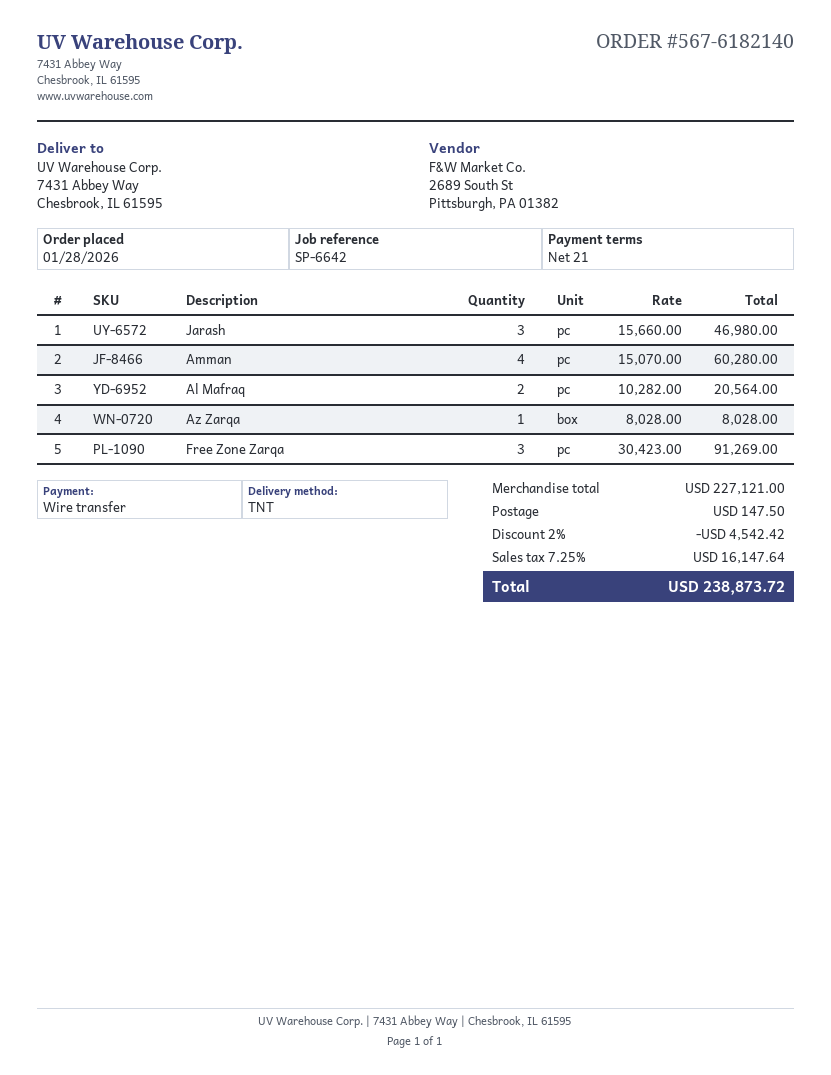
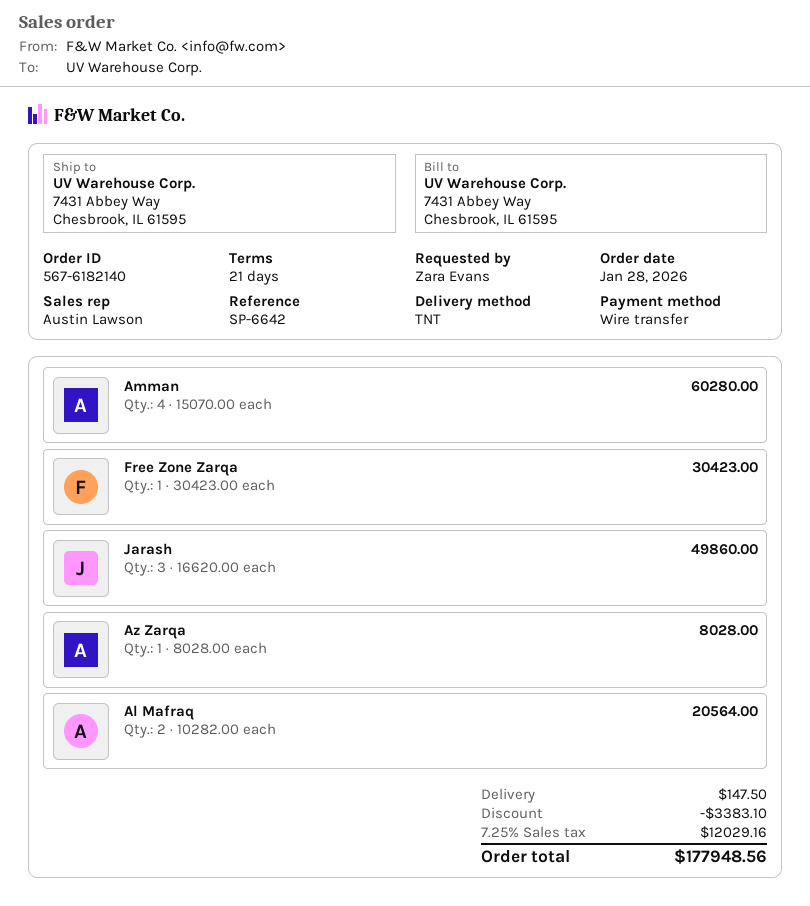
Jarash: 3 x 15660.00 = 46980.00 -> 3 x 16620.00 = 49860.00
Free Zone Zarqa: 3 x 30423.00 = 91269.00 -> 1 x 30423.00 = 30423.00
discount: 4542.42 -> 3383.10
tax: 7.25% = 16147.64 -> 7.25% = 12029.16
total: 238873.72 -> 177948.56

